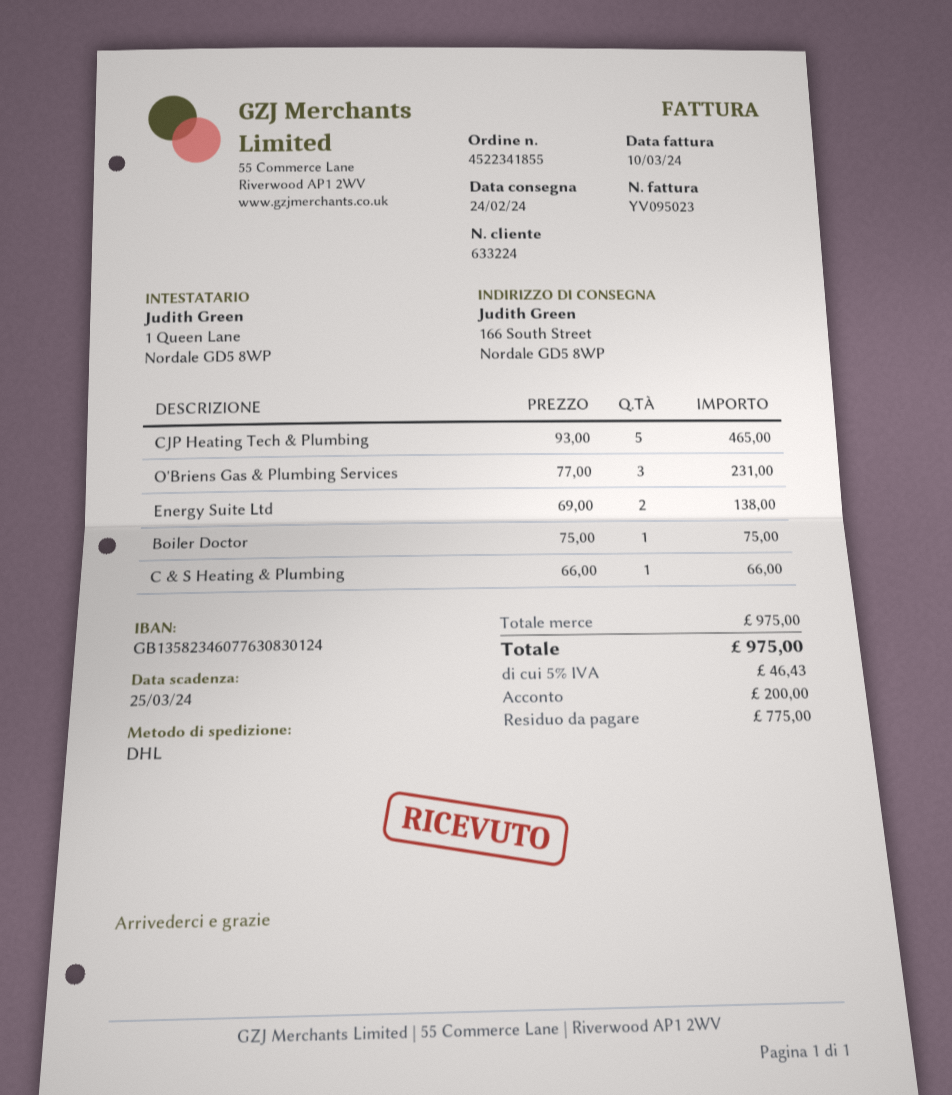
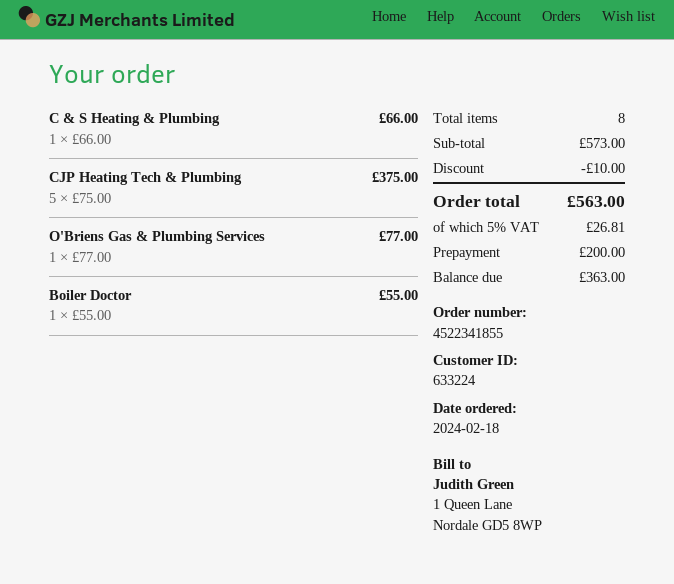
CJP Heating Tech & Plumbing: 5 x 93.00 = 465.00 -> 5 x 75.00 = 375.00
O'Briens Gas & Plumbing Services: 3 x 77.00 = 231.00 -> 1 x 77.00 = 77.00
Energy Suite Ltd: 2 x 69.00 = 138.00 -> none
Boiler Doctor: 1 x 75.00 = 75.00 -> 1 x 55.00 = 55.00
subtotal: 975.00 -> 573.00
discount: none -> 10.00
tax: 5% = 46.43 -> 5% = 26.81
total: 975.00 -> 563.00
balance: 775.00 -> 363.00

